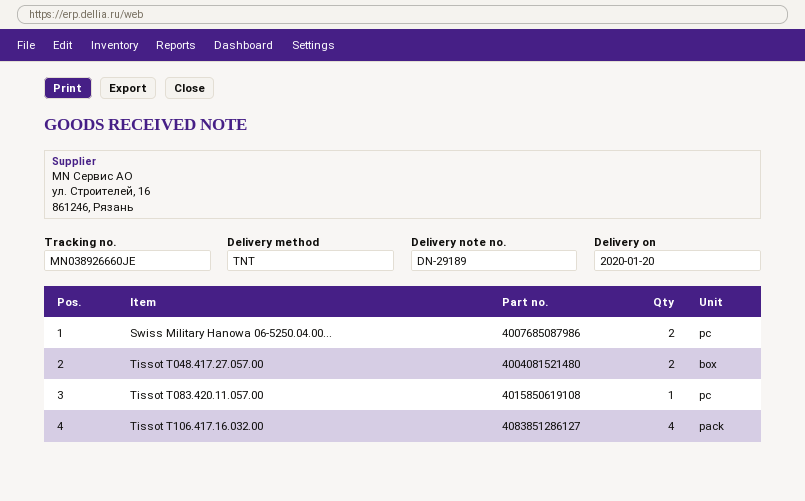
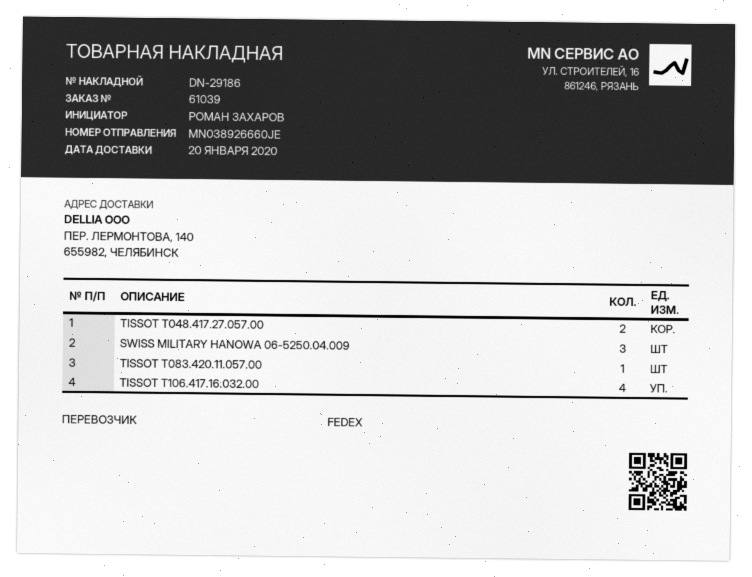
delivery note number: DN-29189 -> DN-29186
shipping method: TNT -> FedEx
Swiss Military Hanowa 06-5250.04.00...: 2 -> 3

